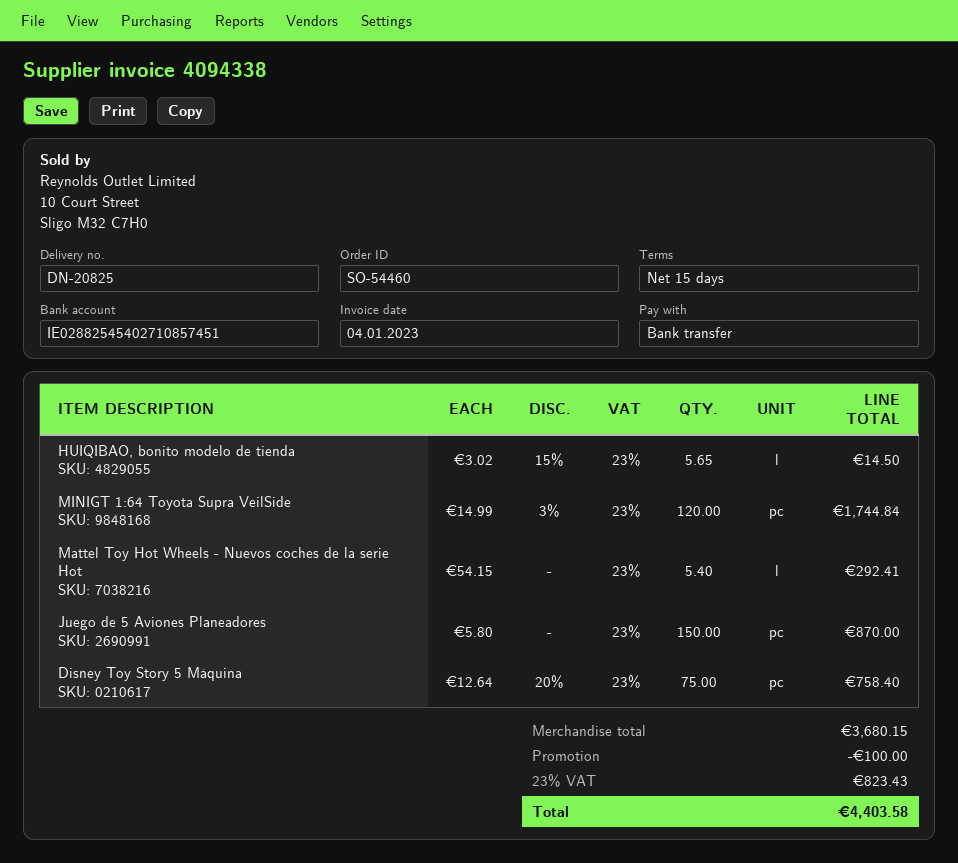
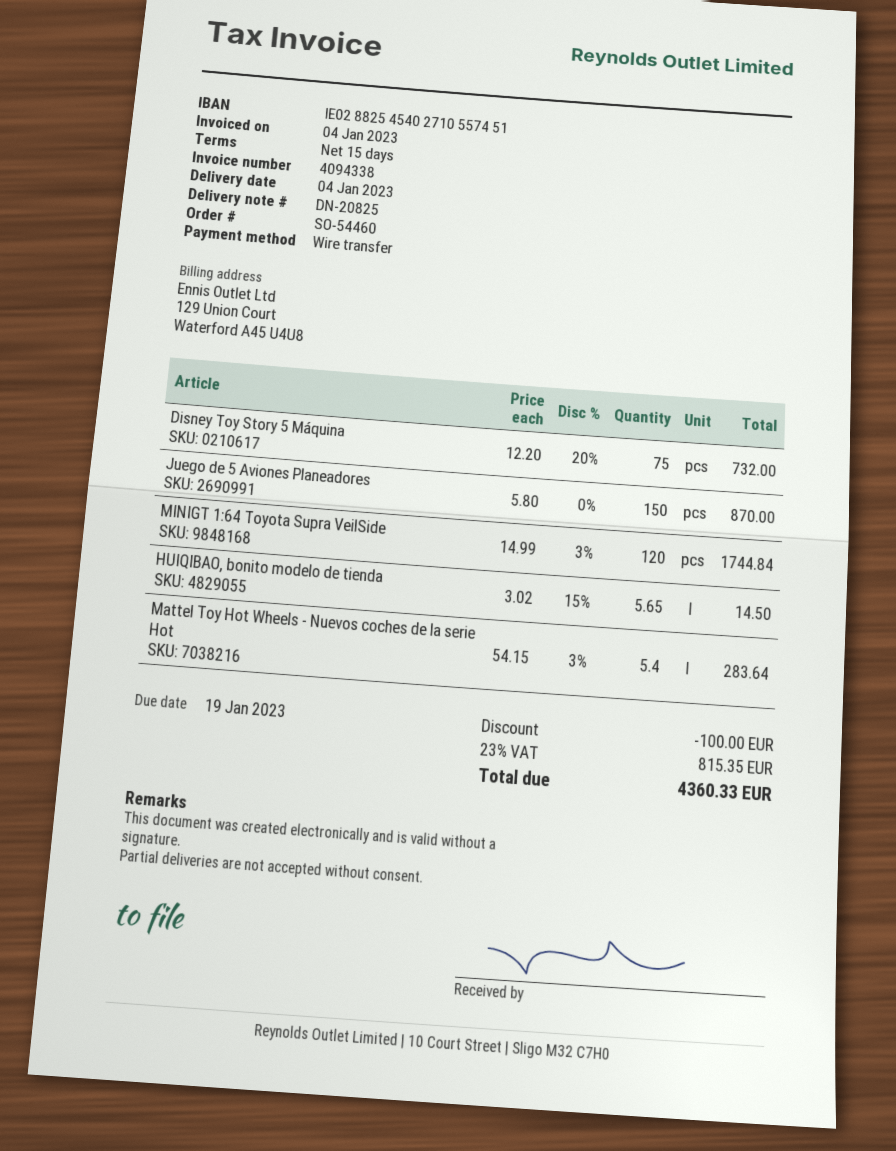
bank account: IE02882545402710857451 -> IE02882545402710557451
Mattel Toy Hot Wheels - Nuevos coches de la serie Hot: 5.4 x 54.15 = 292.41 -> 5.4 x 54.15 - 3% = 283.64
Disney Toy Story 5 Máquina: 75 x 12.64 - 20% = 758.40 -> 75 x 12.20 - 20% = 732.00
tax: 23% = 823.43 -> 23% = 815.35
total: 4403.58 -> 4360.33

